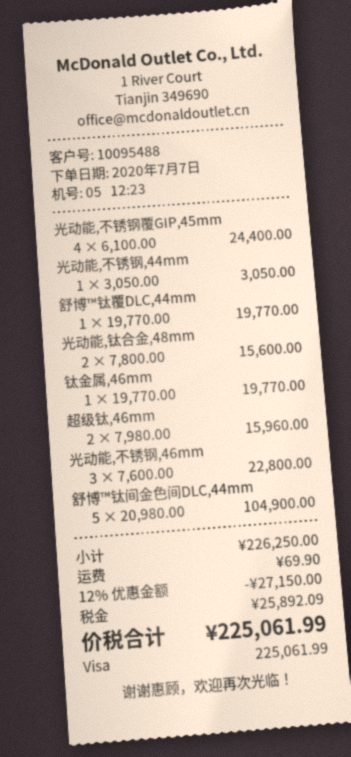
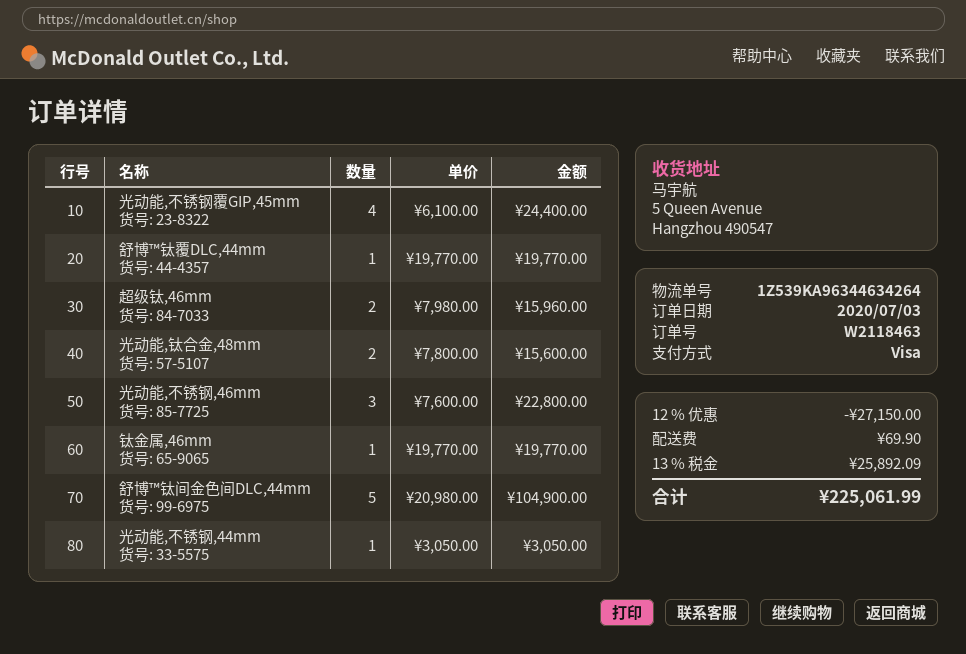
order date: 2020-07-07 -> 2020-07-03

